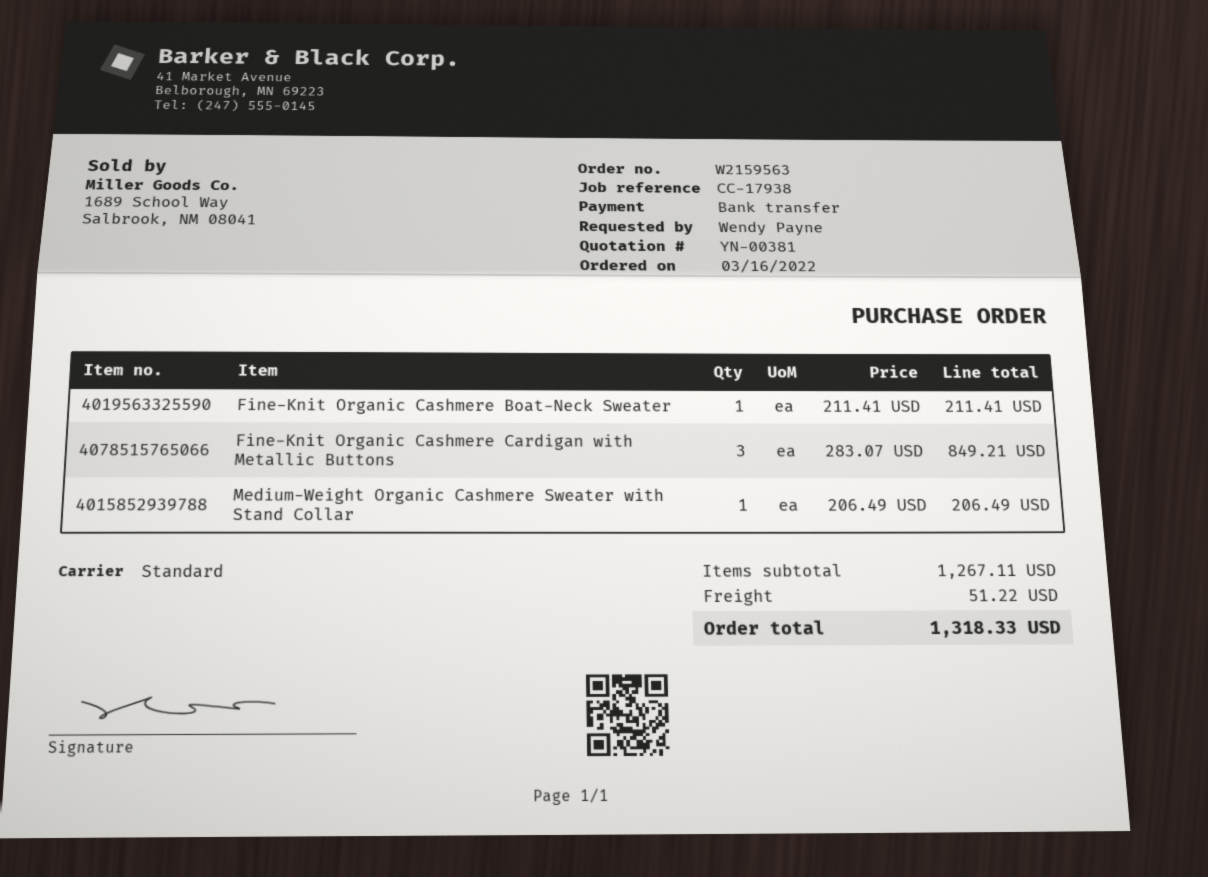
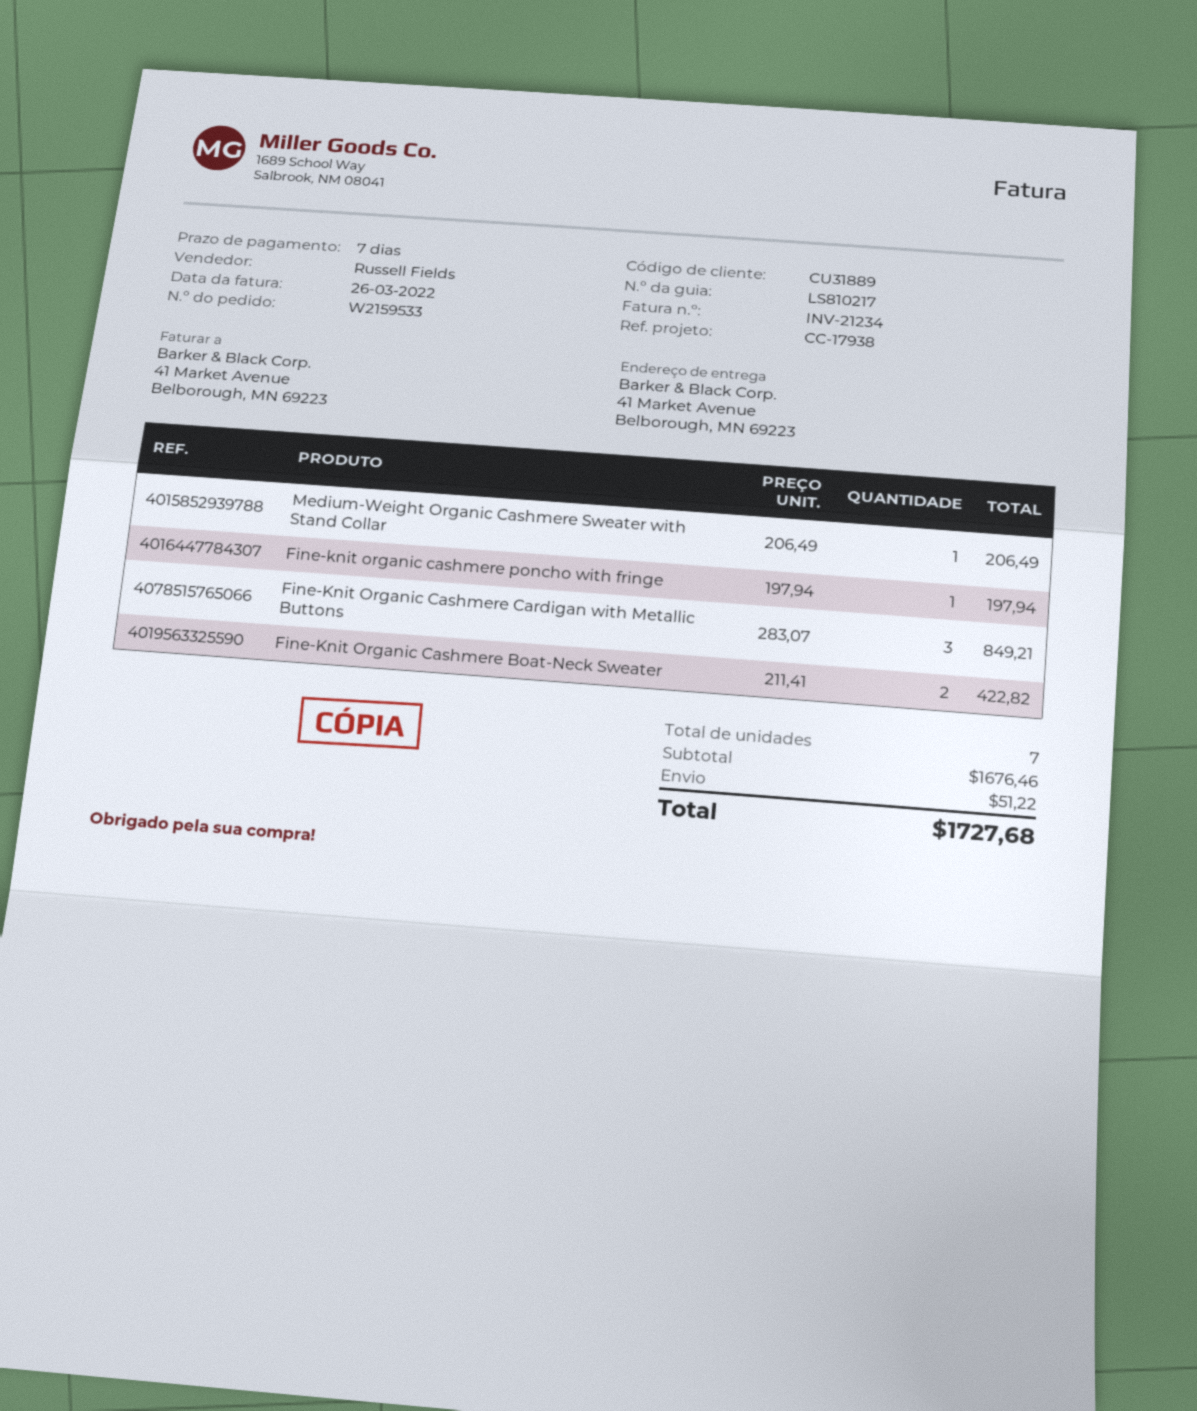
order number: W2159563 -> W2159533
Fine-Knit Organic Cashmere Boat-Neck Sweater: 1 x 211.41 = 211.41 -> 2 x 211.41 = 422.82
Fine-knit organic cashmere poncho with fringe: none -> 1 x 197.94 = 197.94
subtotal: 1267.11 -> 1676.46
total: 1318.33 -> 1727.68

